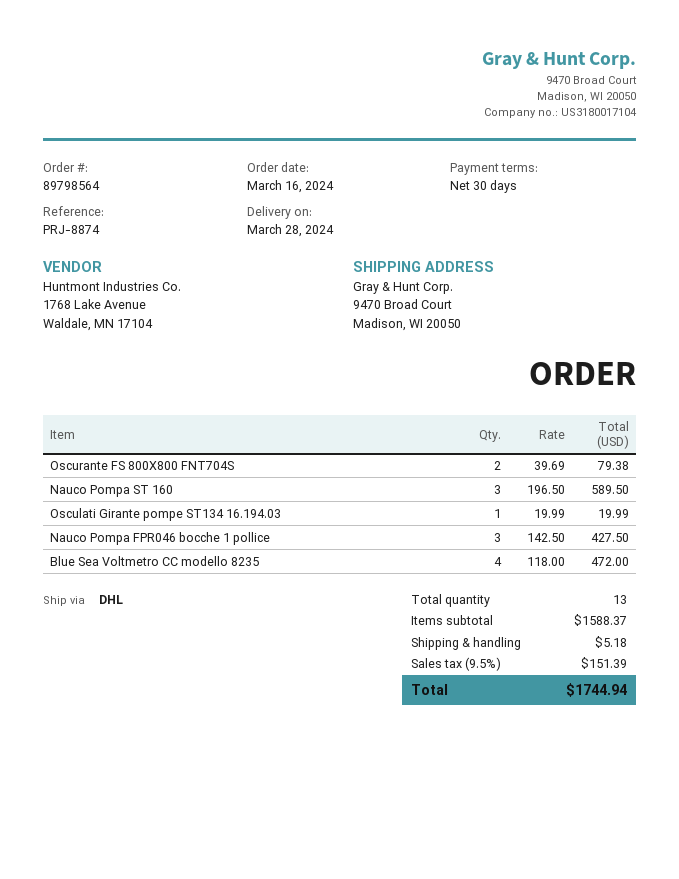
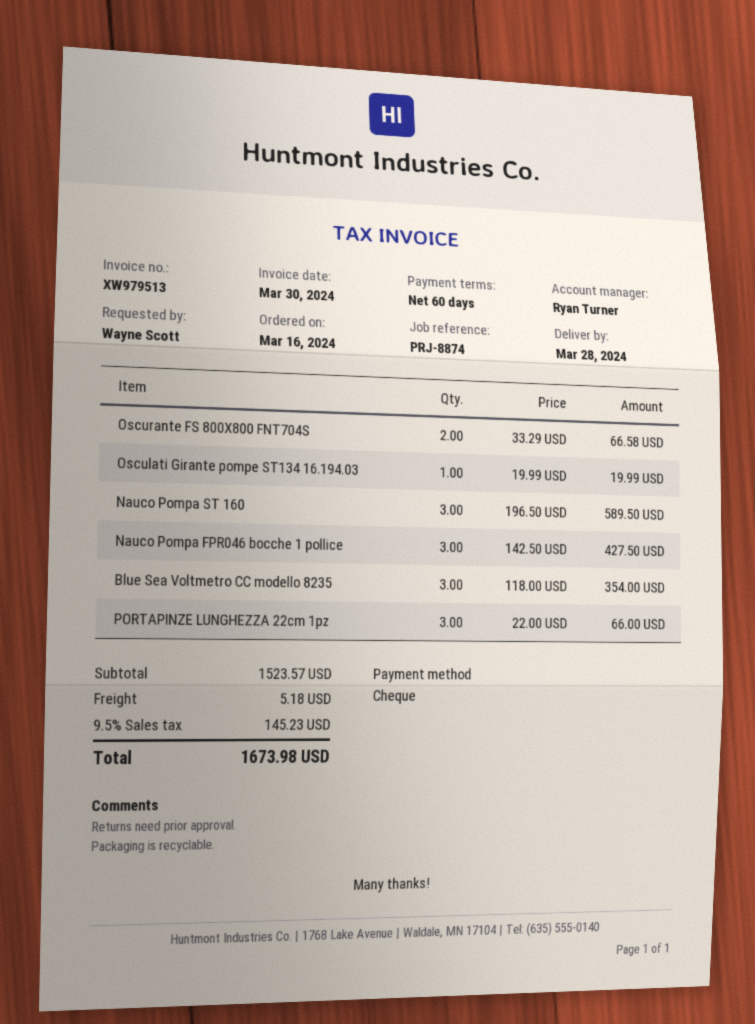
payment terms: 30 days -> 60 days
Oscurante FS 800X800 FNT704S: 2 x 39.69 = 79.38 -> 2 x 33.29 = 66.58
Blue Sea Voltmetro CC modello 8235: 4 x 118.00 = 472.00 -> 3 x 118.00 = 354.00
PORTAPINZE LUNGHEZZA 22cm 1pz: none -> 3 x 22.00 = 66.00
subtotal: 1588.37 -> 1523.57
tax: 9.5% = 151.39 -> 9.5% = 145.23
total: 1744.94 -> 1673.98

